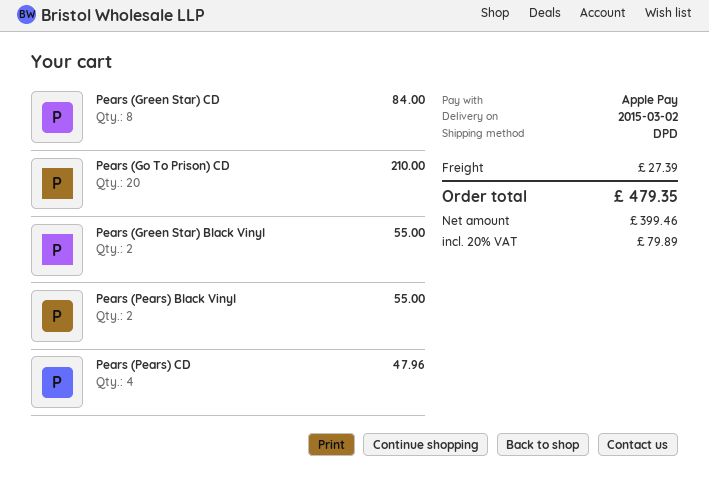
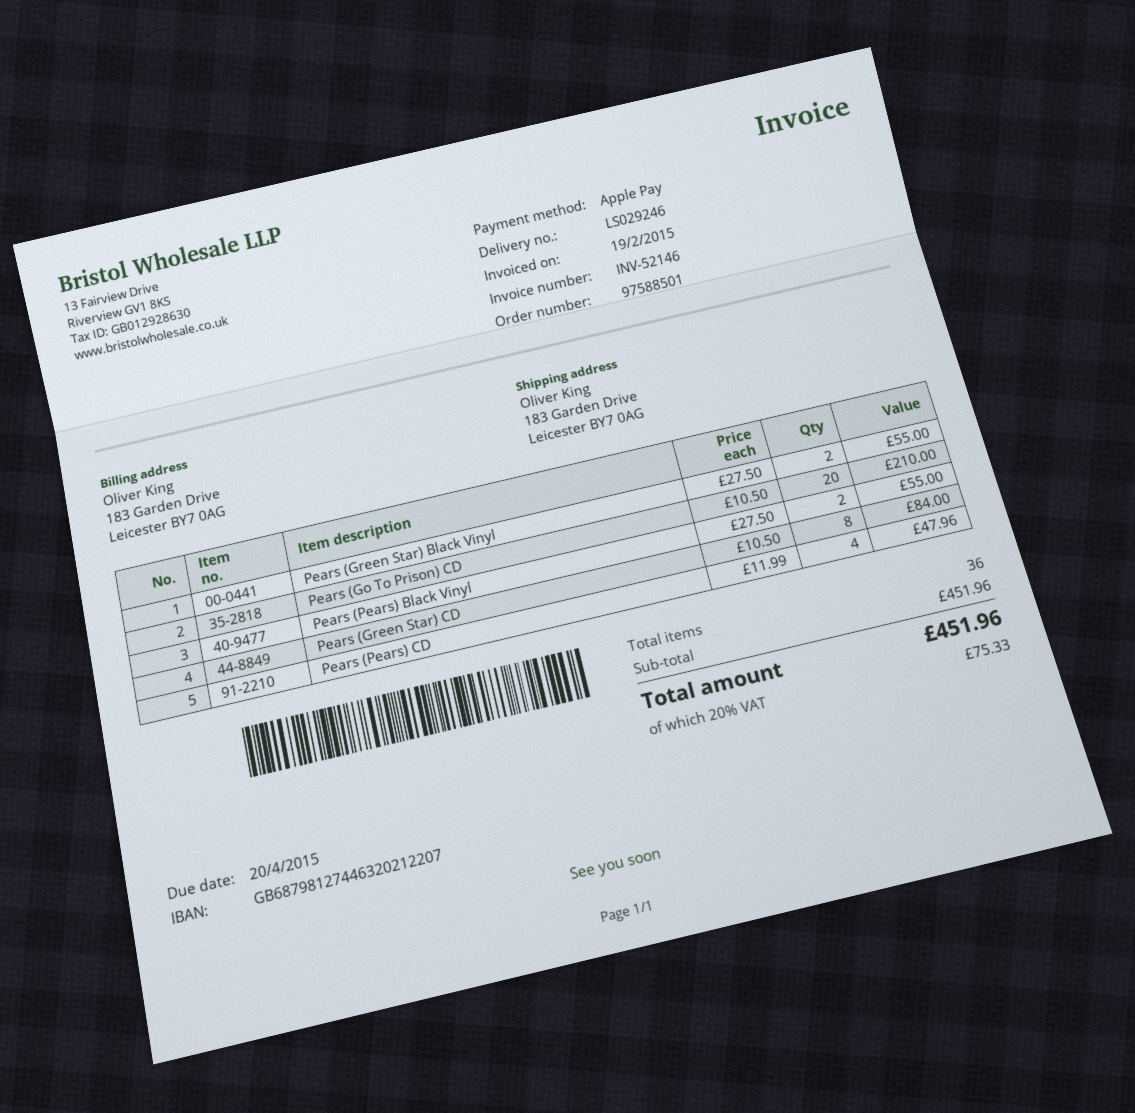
shipping: 27.39 -> none
tax: 20% = 79.89 -> 20% = 75.33
total: 479.35 -> 451.96

